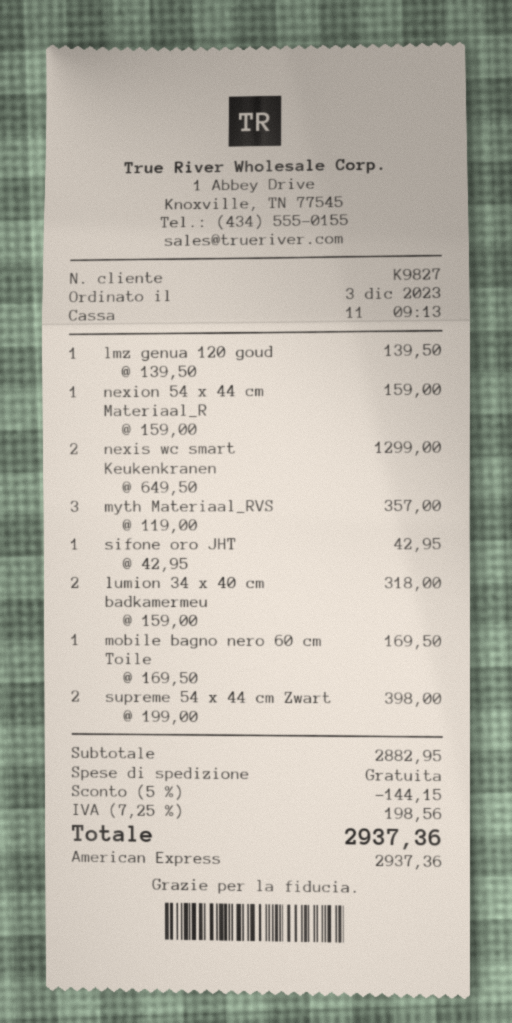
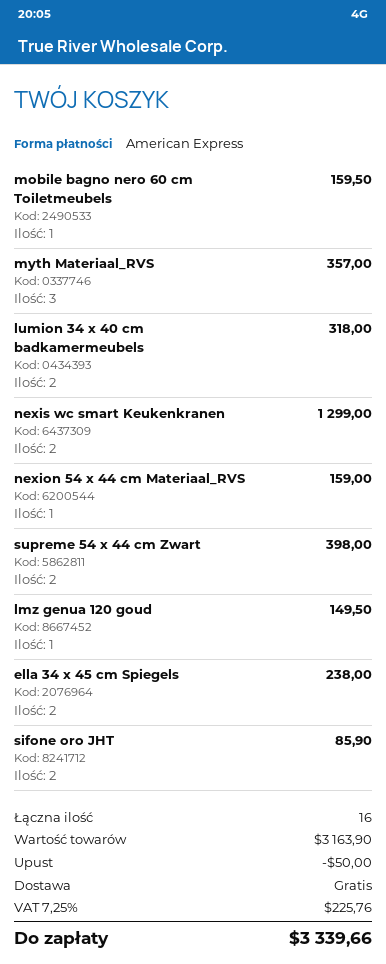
lmz genua 120 goud: 1 for 139.50 -> 1 for 149.50
sifone oro JHT: 1 for 42.95 -> 2 for 85.90
mobile bagno nero 60 cm Toile: 1 for 169.50 -> 1 for 159.50
ella 34 x 45 cm Spiegels: none -> 2 for 238.00
subtotal: 2882.95 -> 3163.90
discount: 144.15 -> 50.00
tax: 7.25% = 198.56 -> 7.25% = 225.76
total: 2937.36 -> 3339.66

